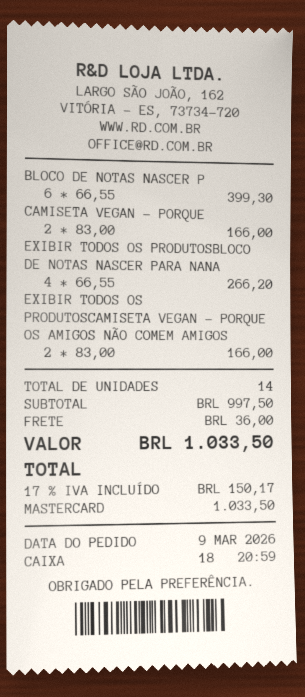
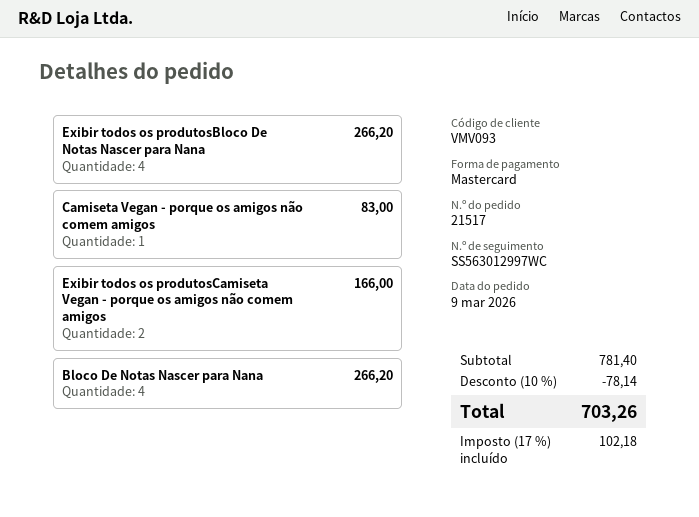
BLOCO DE NOTAS NASCER P: 6 for 399.30 -> 4 for 266.20
CAMISETA VEGAN - PORQUE: 2 for 166.00 -> 1 for 83.00
subtotal: 997.50 -> 781.40
discount: none -> 10% = 78.14
shipping: 36.00 -> none
tax: 17% = 150.17 -> 17% = 102.18
total: 1033.50 -> 703.26

